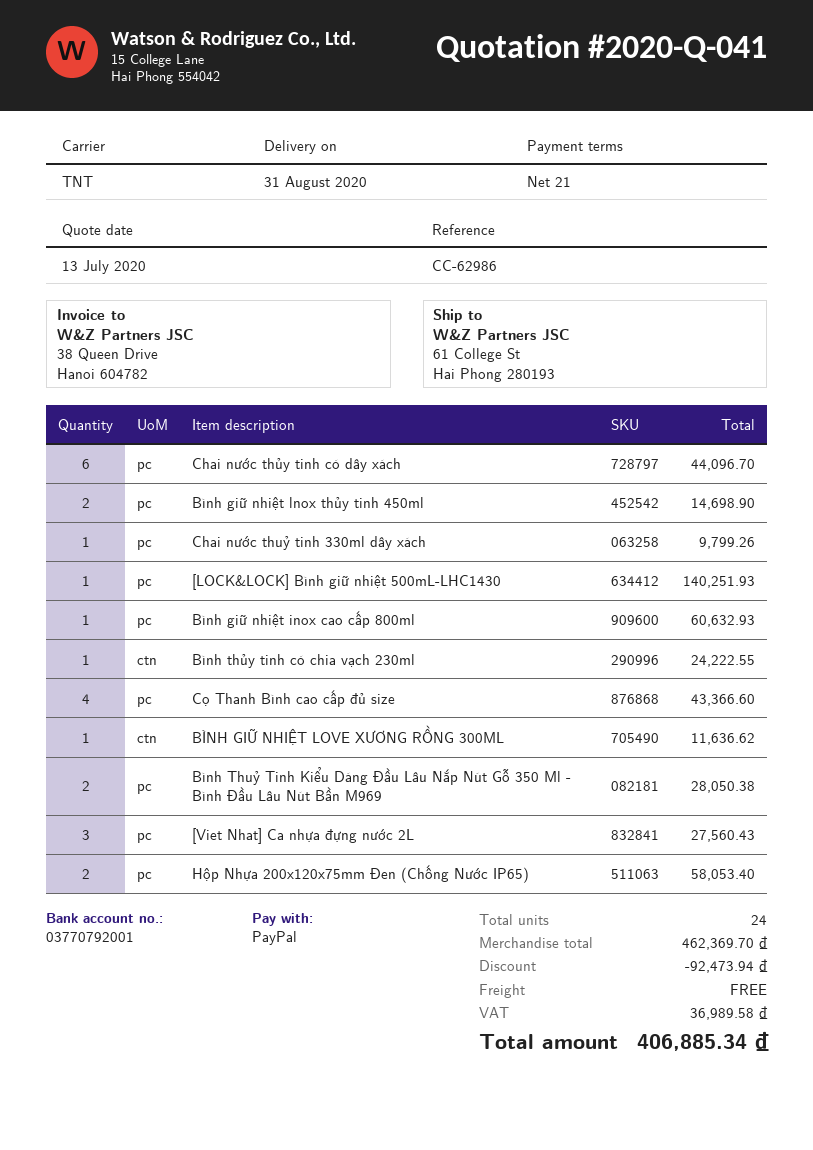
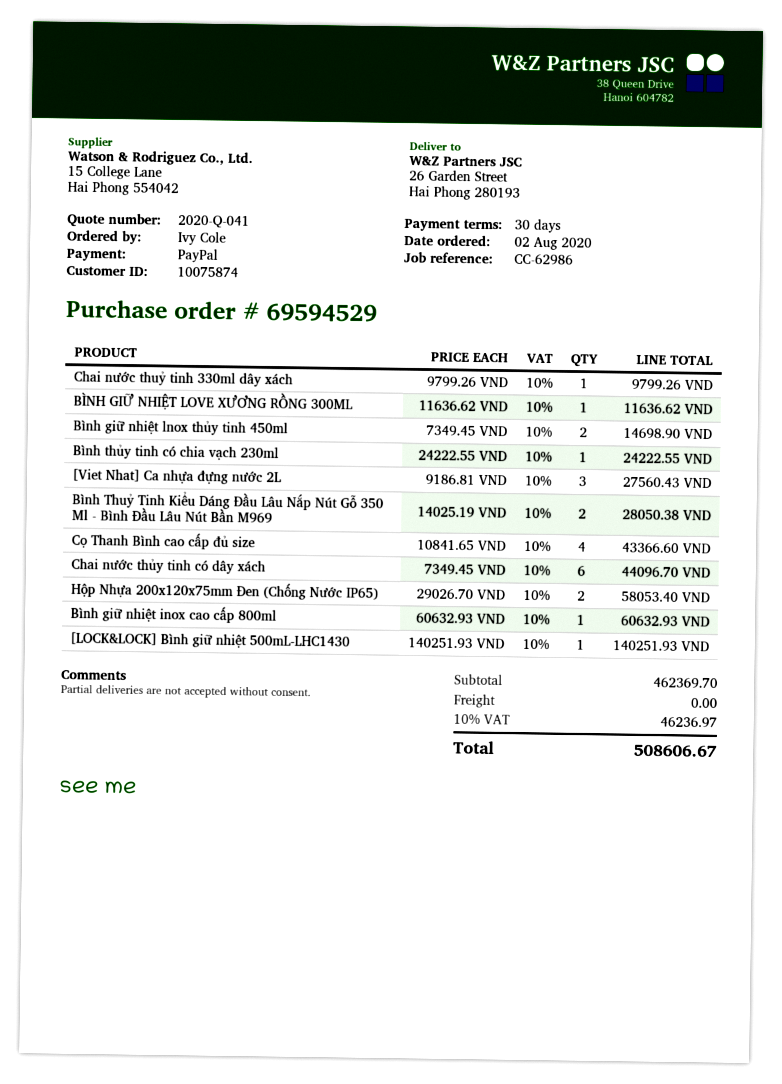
payment terms: 21 days -> 30 days
ship to: 61 College St, Hai Phong 280193 -> 26 Garden Street, Hai Phong 280193
discount: 92473.94 -> none
tax: 36989.58 -> 46236.97
total: 406885.34 -> 508606.67

